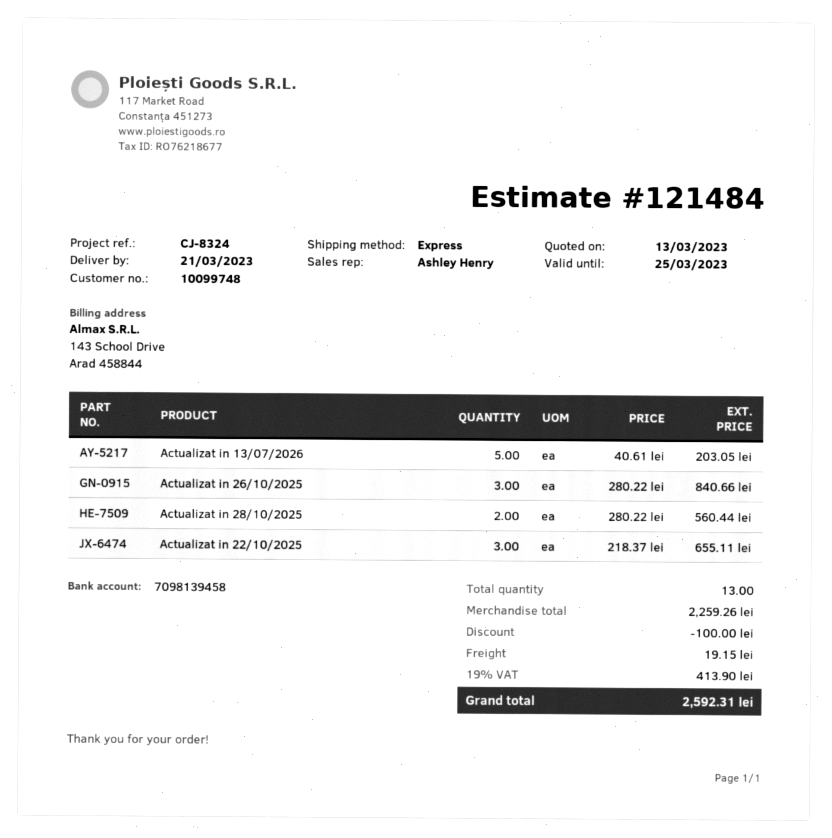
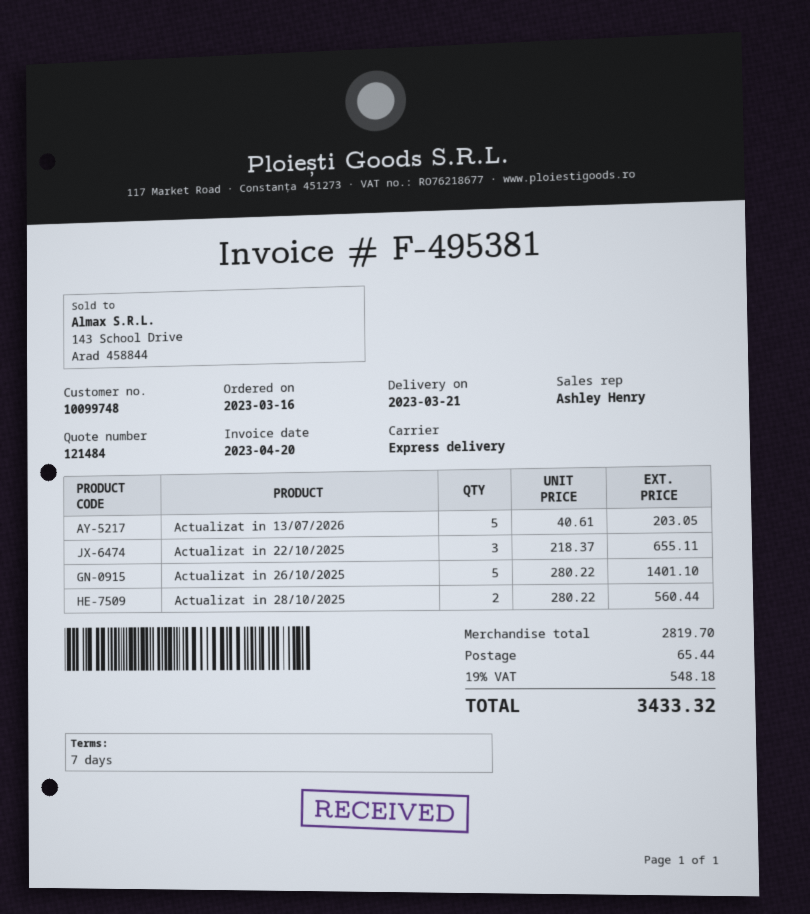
Actualizat in 26/10/2025: 3 x 280.22 = 840.66 -> 5 x 280.22 = 1401.10
subtotal: 2259.26 -> 2819.70
discount: 100.00 -> none
shipping: 19.15 -> 65.44
tax: 19% = 413.90 -> 19% = 548.18
total: 2592.31 -> 3433.32

